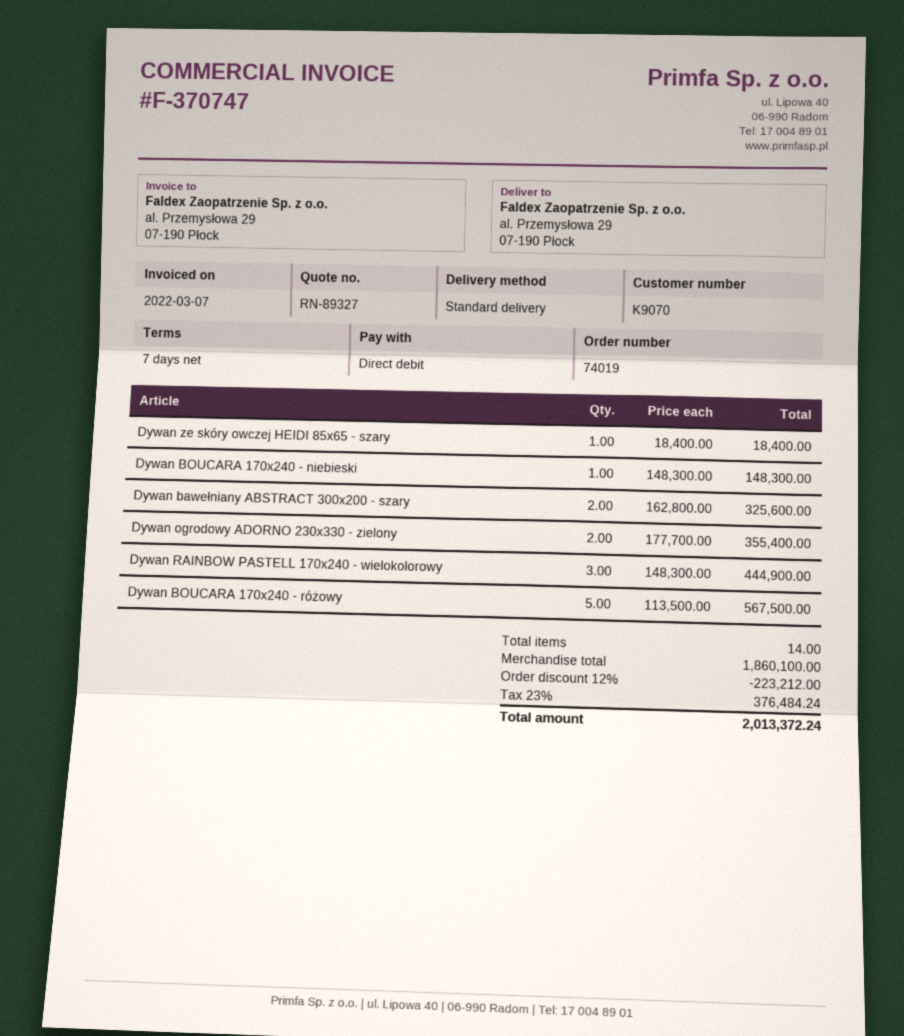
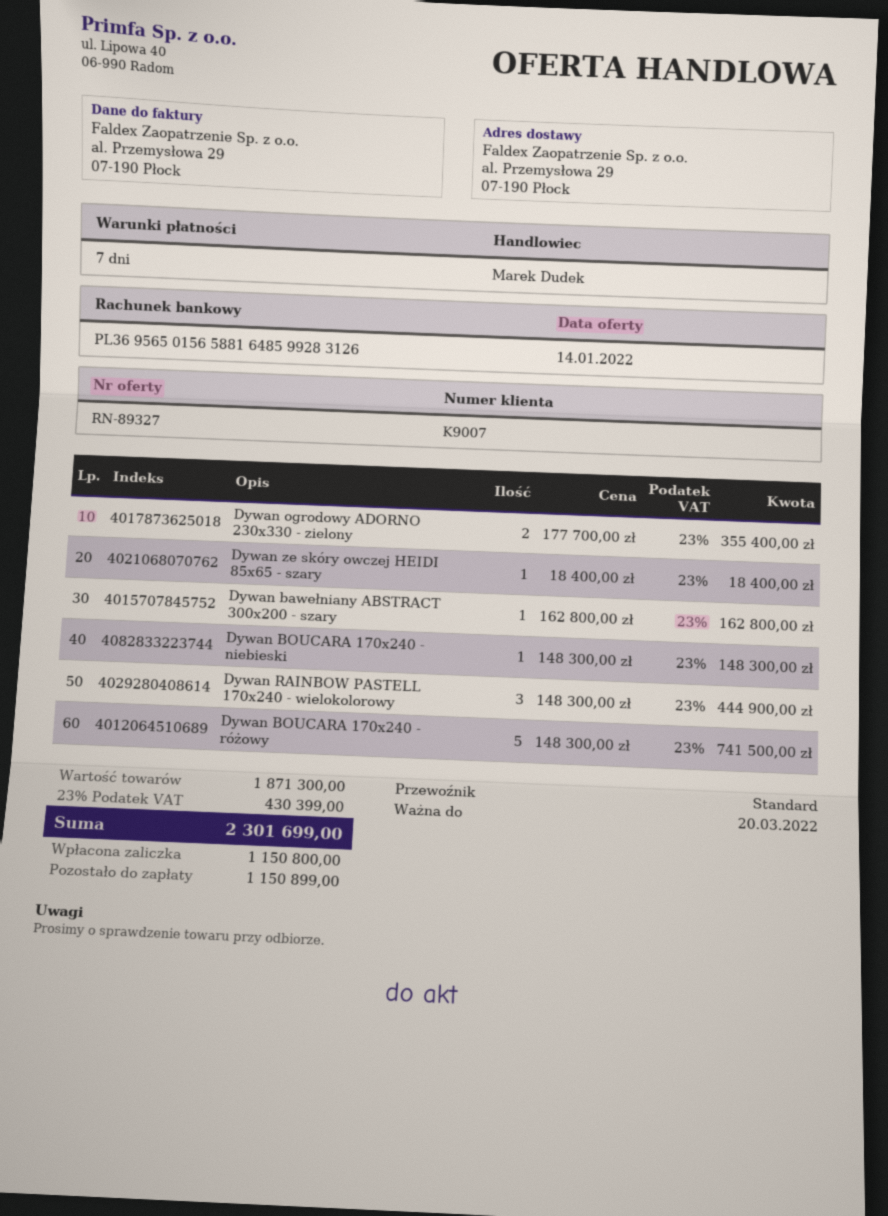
customer number: K9070 -> K9007
Dywan bawełniany ABSTRACT 300x200 - szary: 2 x 162800.00 = 325600.00 -> 1 x 162800.00 = 162800.00
Dywan BOUCARA 170x240 - różowy: 5 x 113500.00 = 567500.00 -> 5 x 148300.00 = 741500.00
subtotal: 1860100.00 -> 1871300.00
discount: 12% = 223212.00 -> none
tax: 23% = 376484.24 -> 23% = 430399.00
total: 2013372.24 -> 2301699.00

